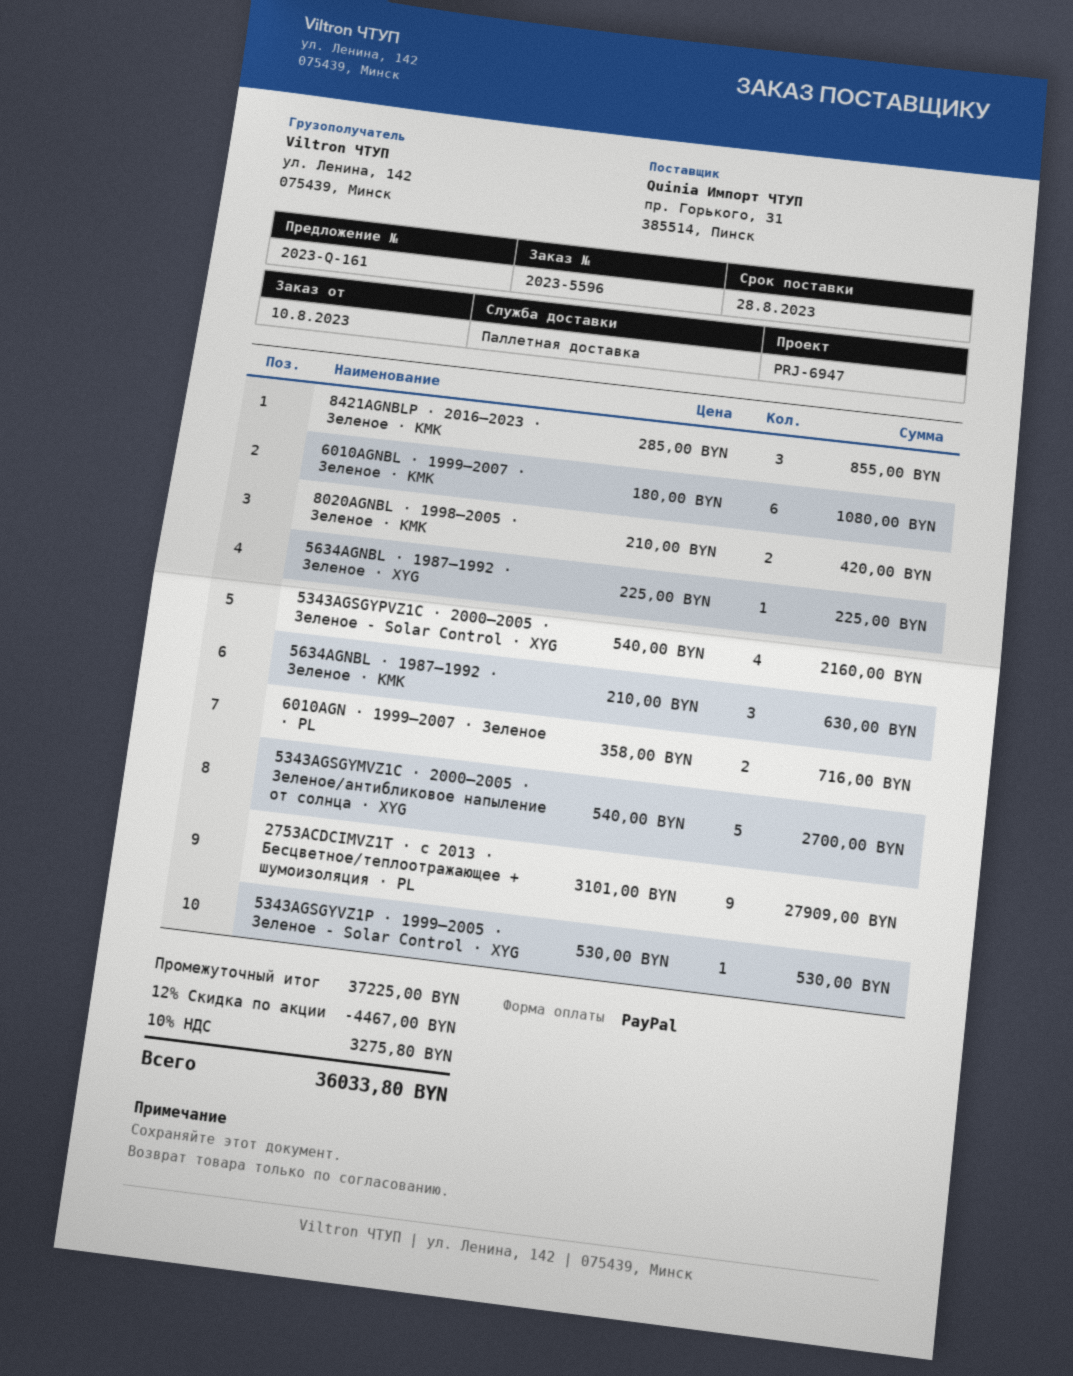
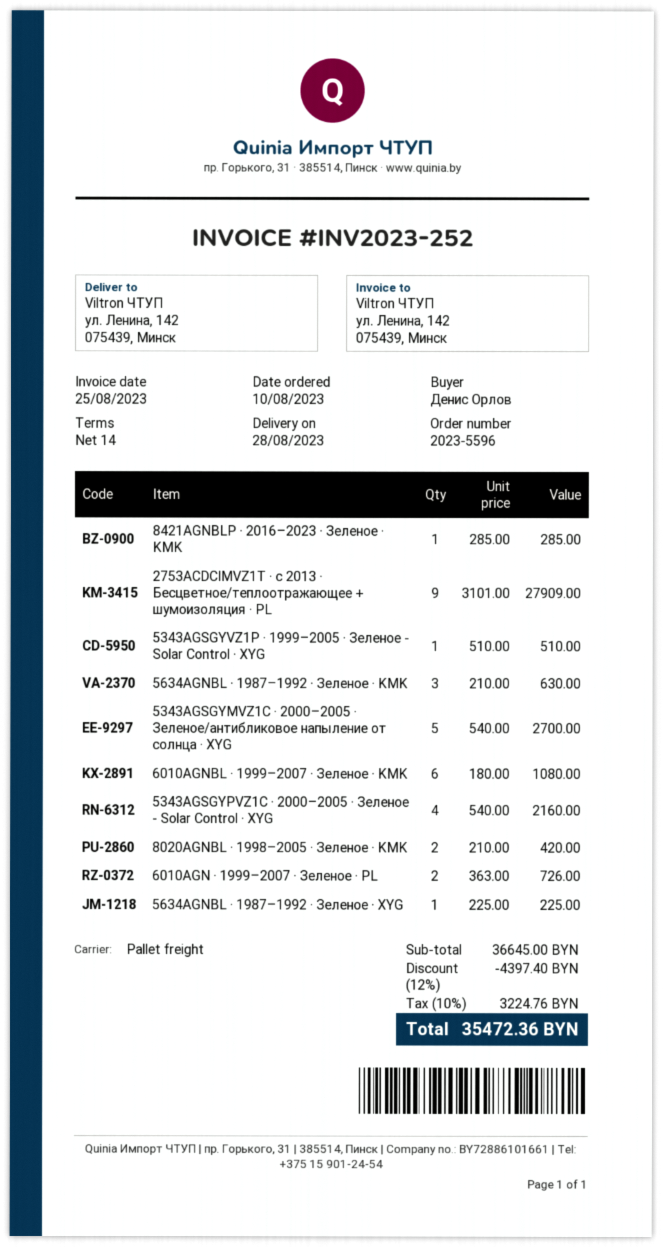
8421AGNBLP · 2016–2023 · Зеленое · KMK: 3 x 285.00 = 855.00 -> 1 x 285.00 = 285.00
6010AGN · 1999–2007 · Зеленое · PL: 2 x 358.00 = 716.00 -> 2 x 363.00 = 726.00
5343AGSGYVZ1P · 1999–2005 · Зеленое - Solar Control · XYG: 1 x 530.00 = 530.00 -> 1 x 510.00 = 510.00
subtotal: 37225.00 -> 36645.00
discount: 12% = 4467.00 -> 12% = 4397.40
tax: 10% = 3275.80 -> 10% = 3224.76
total: 36033.80 -> 35472.36

